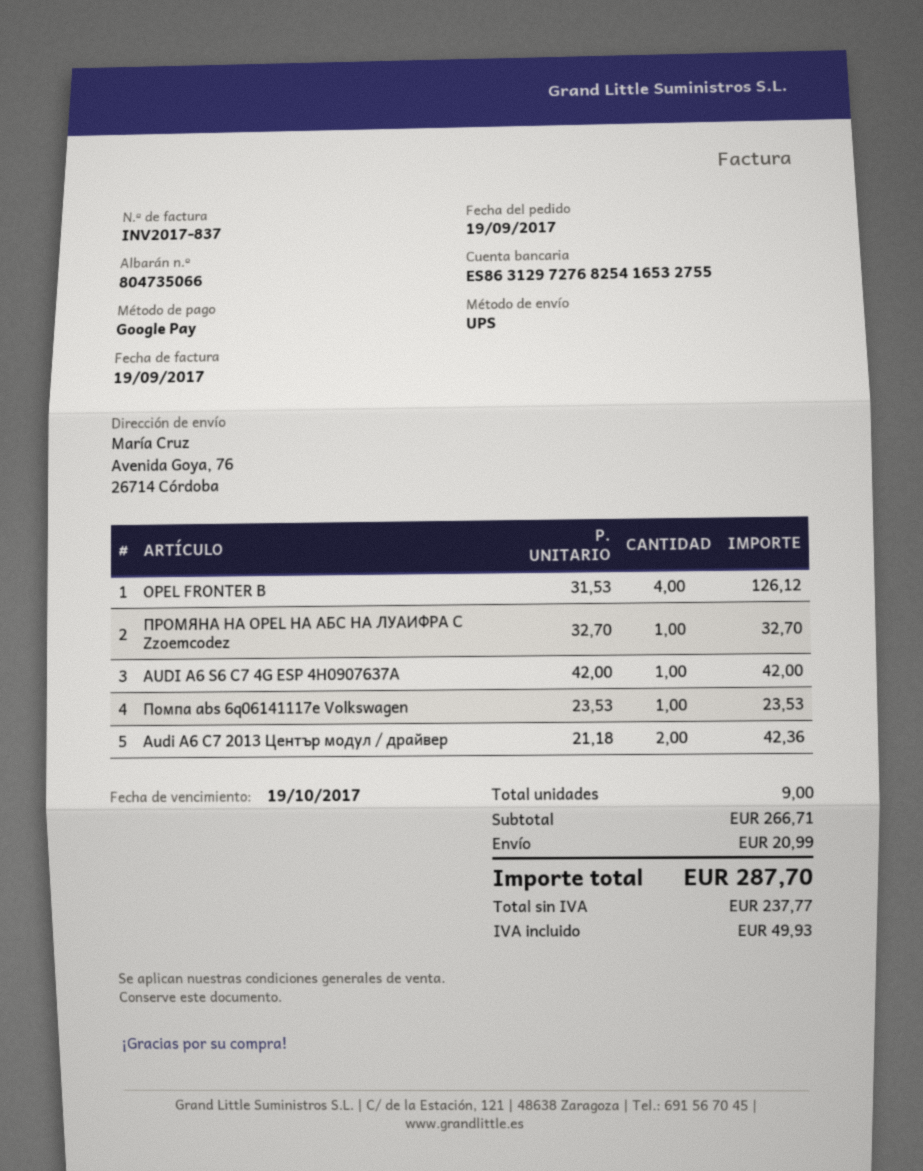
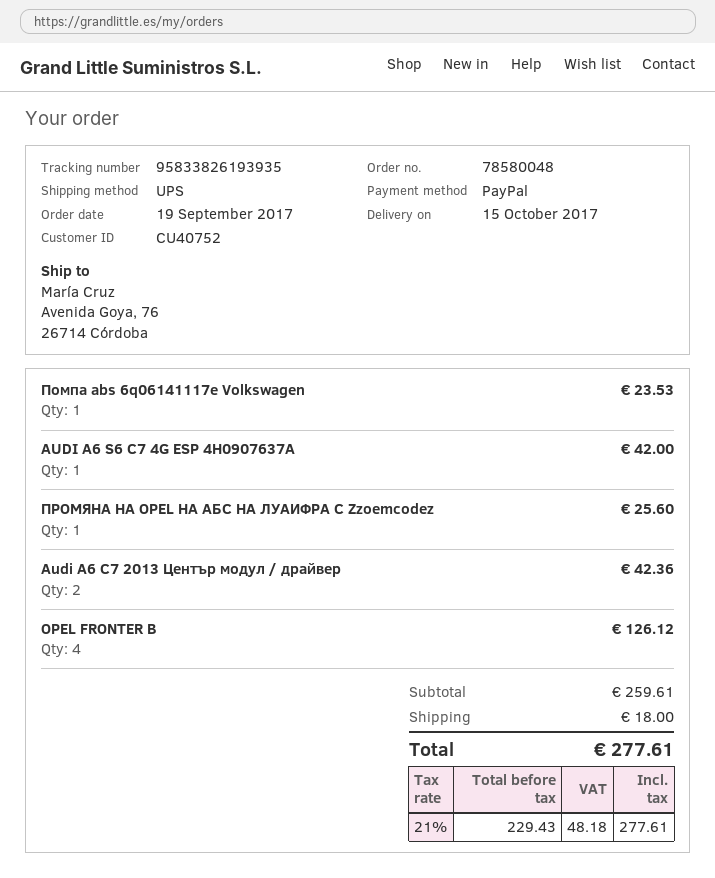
payment method: Google Pay -> PayPal
ПРОМЯНА НА OPEL НА АБС НА ЛУАИФРА C Zzoemcodez: 1 for 32.70 -> 1 for 25.60
subtotal: 266.71 -> 259.61
shipping: 20.99 -> 18.00
net: 237.77 -> 229.43
tax: 49.93 -> 48.18
total: 287.70 -> 277.61

